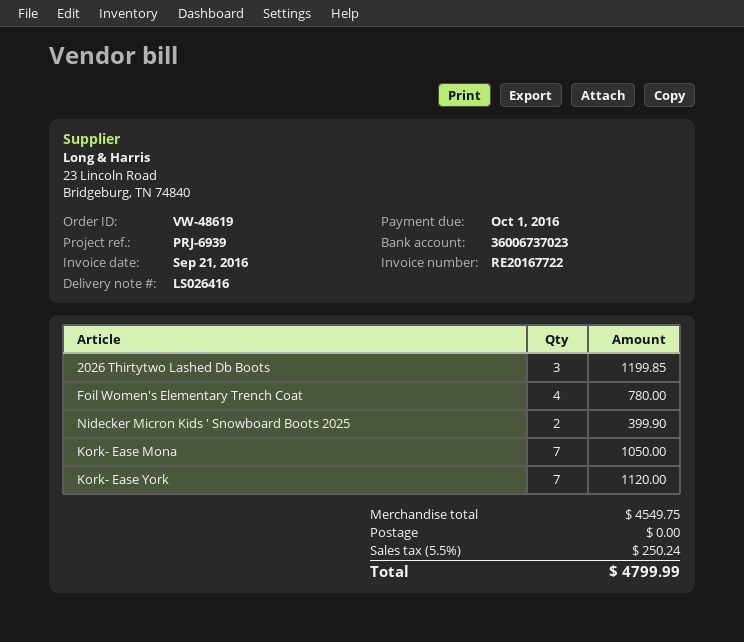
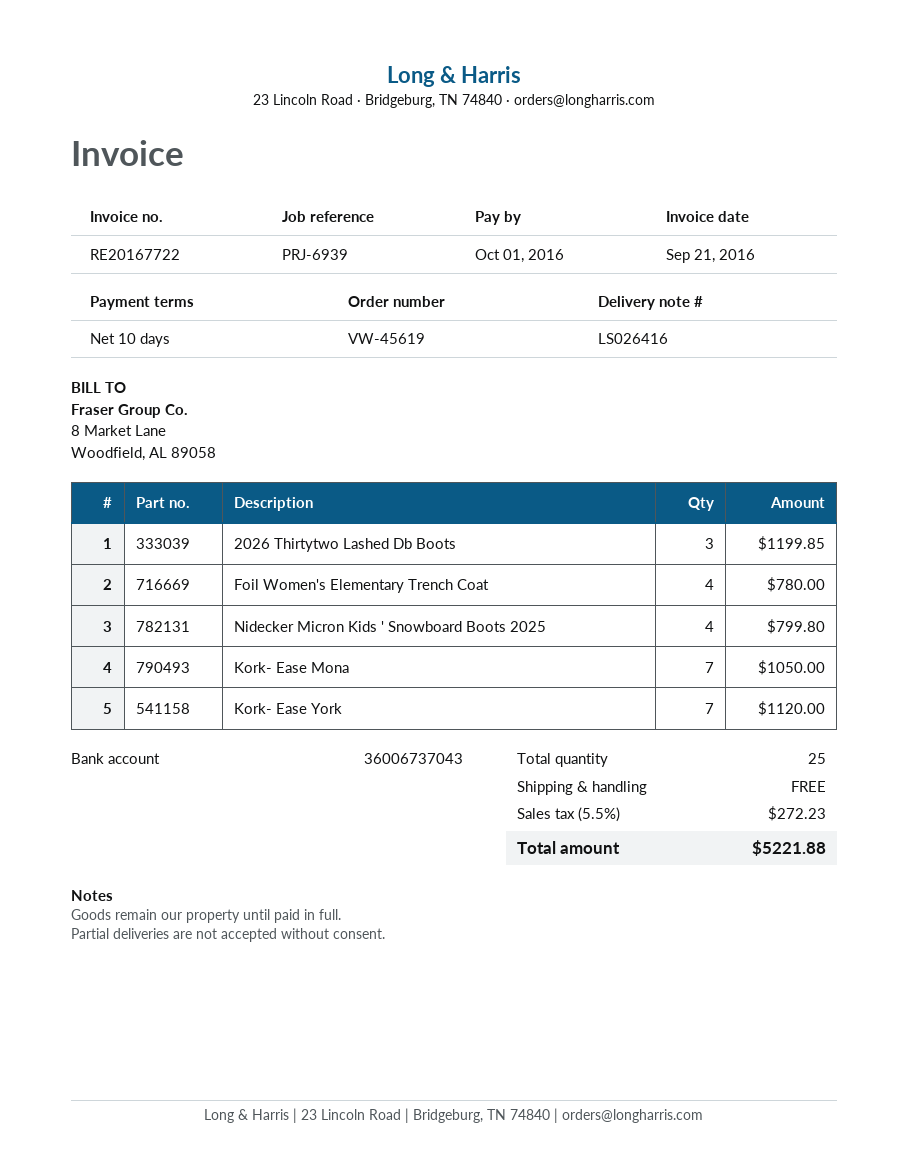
order number: VW-48619 -> VW-45619
bank account: 36006737023 -> 36006737043
Nidecker Micron Kids ' Snowboard Boots 2025: 2 for 399.90 -> 4 for 799.80
tax: 5.5% = 250.24 -> 5.5% = 272.23
total: 4799.99 -> 5221.88

